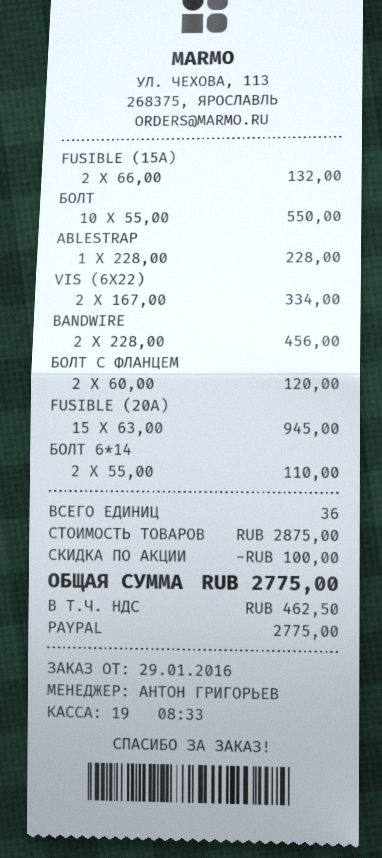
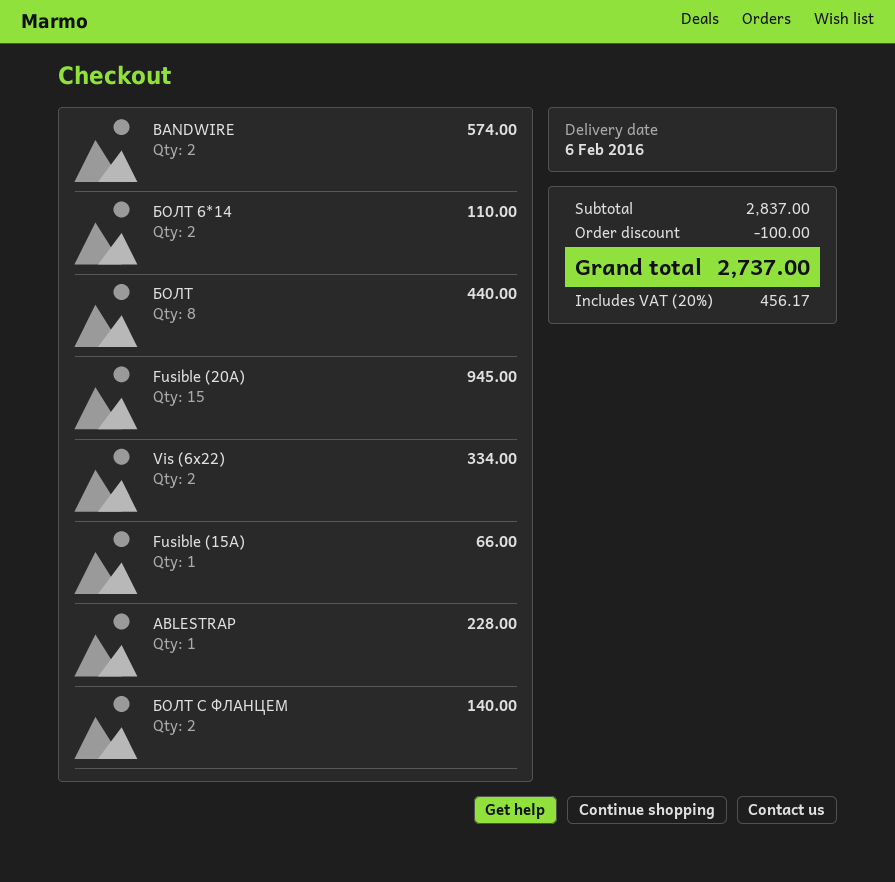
FUSIBLE (15A): 2 for 132.00 -> 1 for 66.00
БОЛТ: 10 for 550.00 -> 8 for 440.00
BANDWIRE: 2 for 456.00 -> 2 for 574.00
БОЛТ С ФЛАНЦЕМ: 2 for 120.00 -> 2 for 140.00
subtotal: 2875.00 -> 2837.00
tax: 462.50 -> 456.17
total: 2775.00 -> 2737.00

